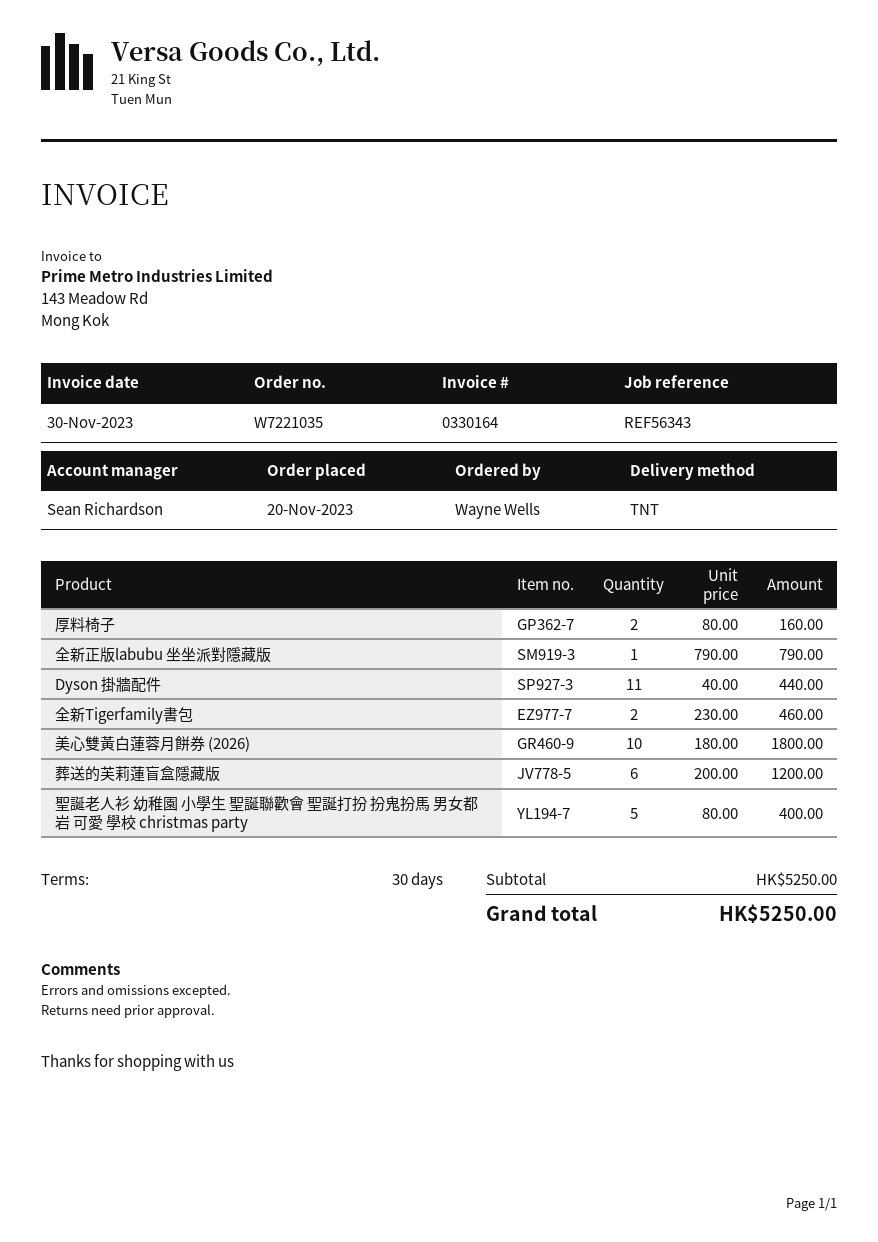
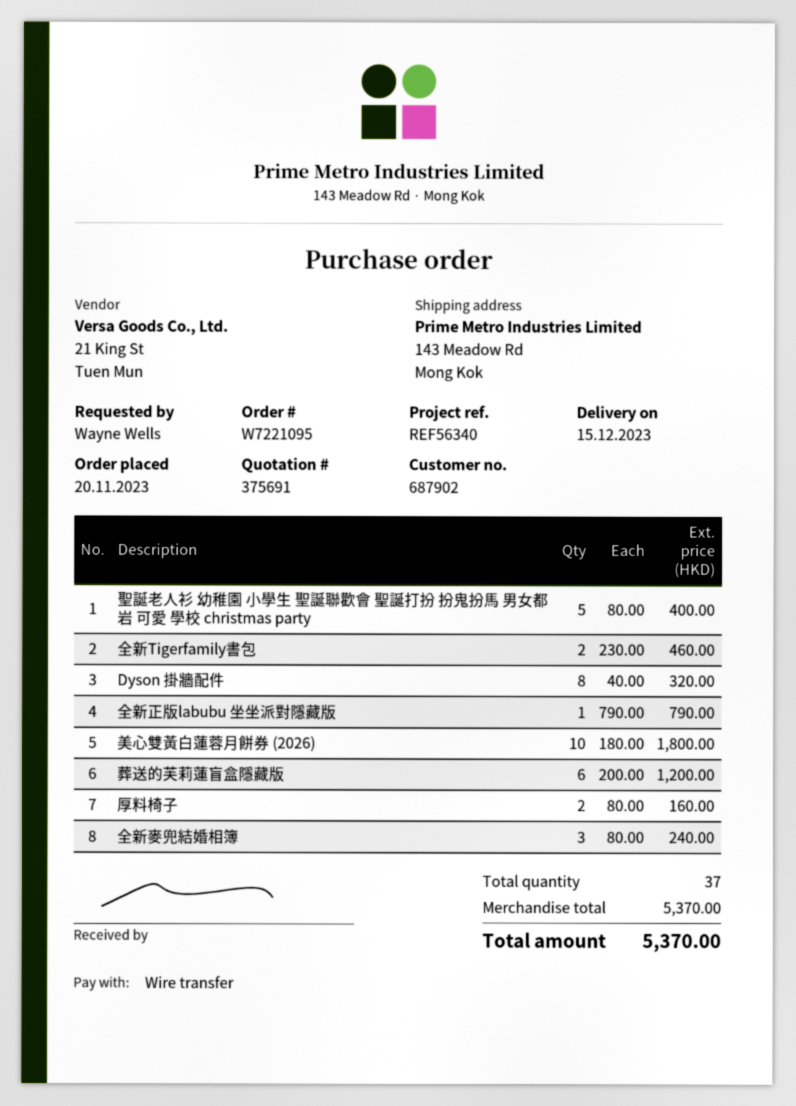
order number: W7221035 -> W7221095
reference: REF56343 -> REF56340
Dyson 掛牆配件: 11 x 40.00 = 440.00 -> 8 x 40.00 = 320.00
全新麥兜結婚相簿: none -> 3 x 80.00 = 240.00
subtotal: 5250.00 -> 5370.00
total: 5250.00 -> 5370.00

